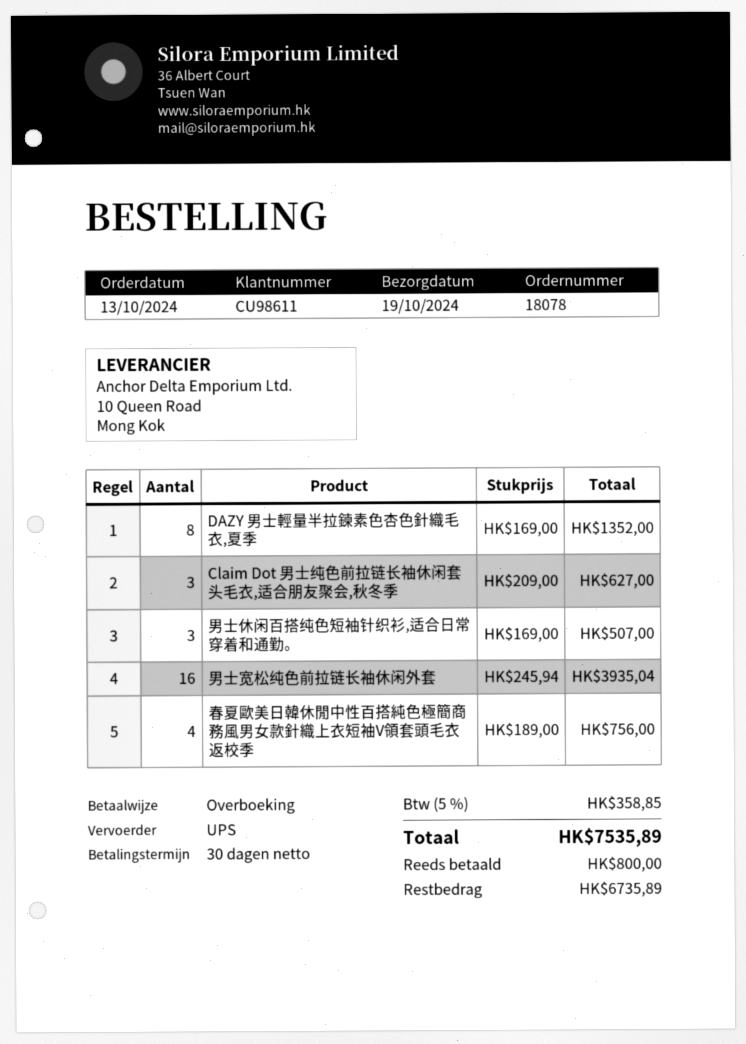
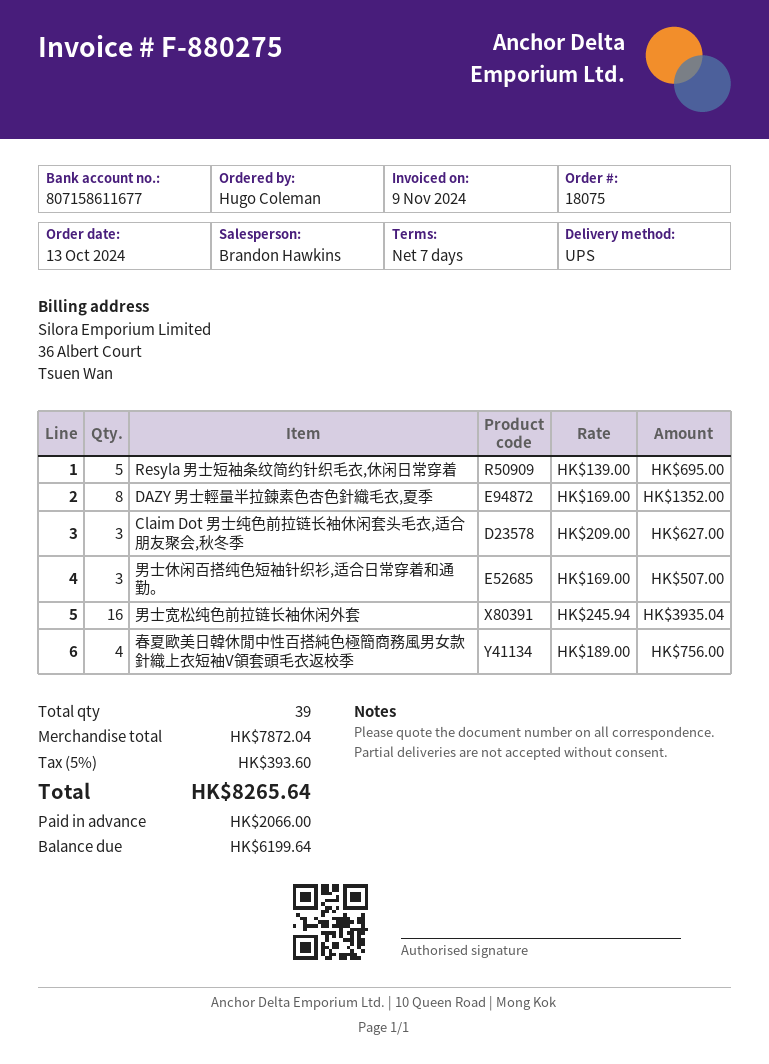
order number: 18078 -> 18075
payment terms: 30 days -> 7 days
Resyla 男士短袖条纹简约针织毛衣,休闲日常穿着: none -> 5 x 139.00 = 695.00
tax: 5% = 358.85 -> 5% = 393.60
total: 7535.89 -> 8265.64
deposit: 800.00 -> 2066.00
balance: 6735.89 -> 6199.64

